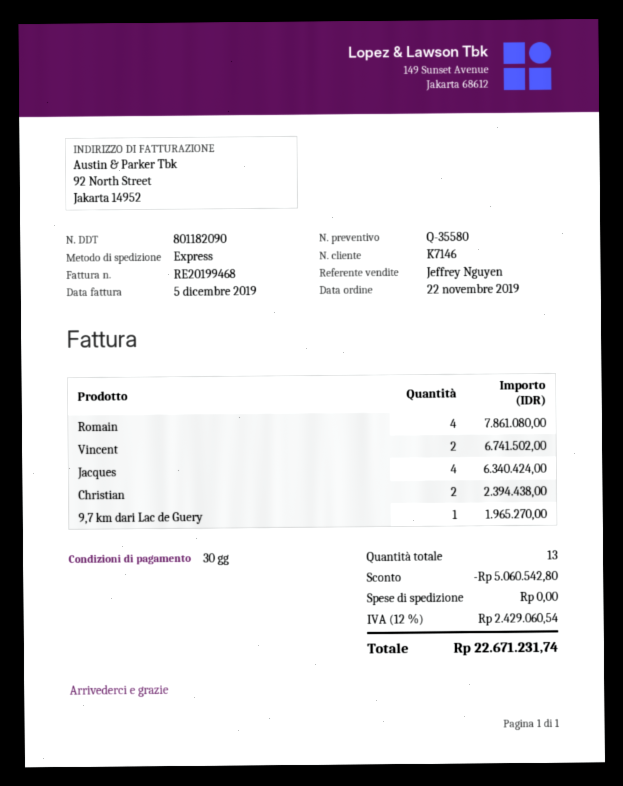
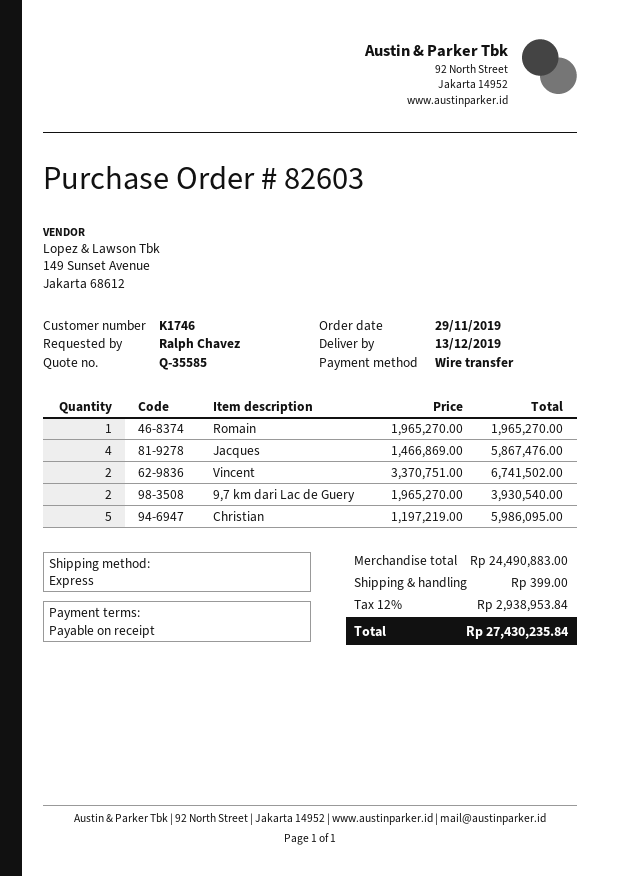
quote number: Q-35580 -> Q-35585
order date: 2019-11-22 -> 2019-11-29
payment terms: 30 days -> on receipt
customer number: K7146 -> K1746
Romain: 4 for 7861080.00 -> 1 for 1965270.00
Jacques: 4 for 6340424.00 -> 4 for 5867476.00
Christian: 2 for 2394438.00 -> 5 for 5986095.00
9,7 km dari Lac de Guery: 1 for 1965270.00 -> 2 for 3930540.00
discount: 5060542.80 -> none
shipping: 0.00 -> 399.00
tax: 12% = 2429060.54 -> 12% = 2938953.84
total: 22671231.74 -> 27430235.84

